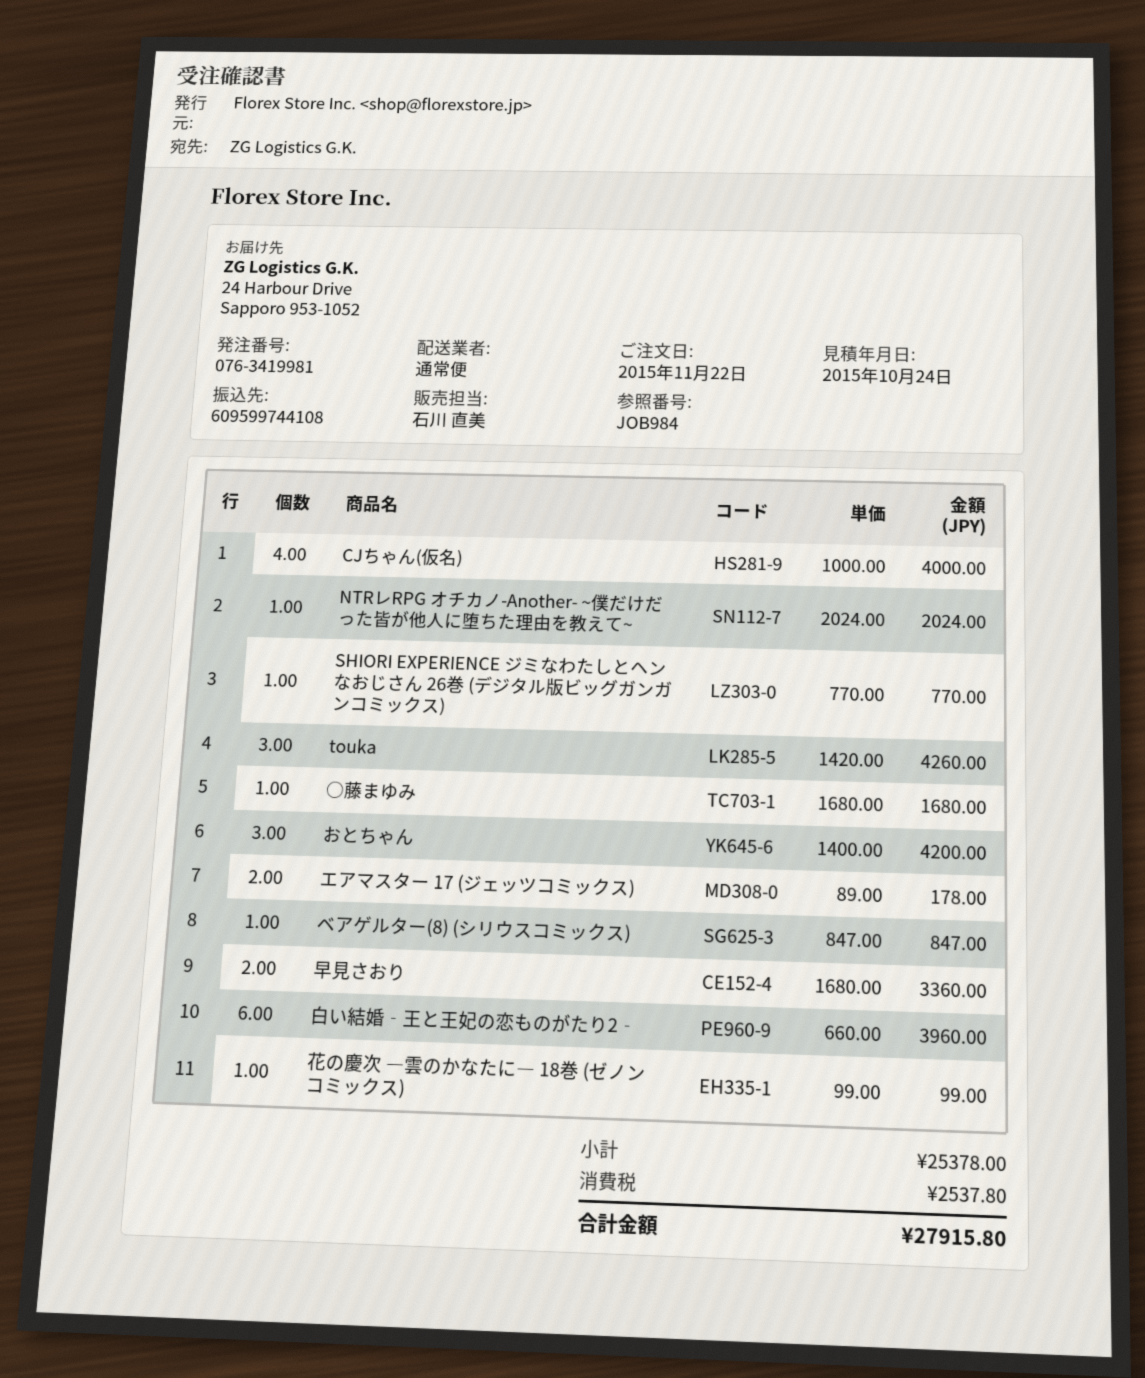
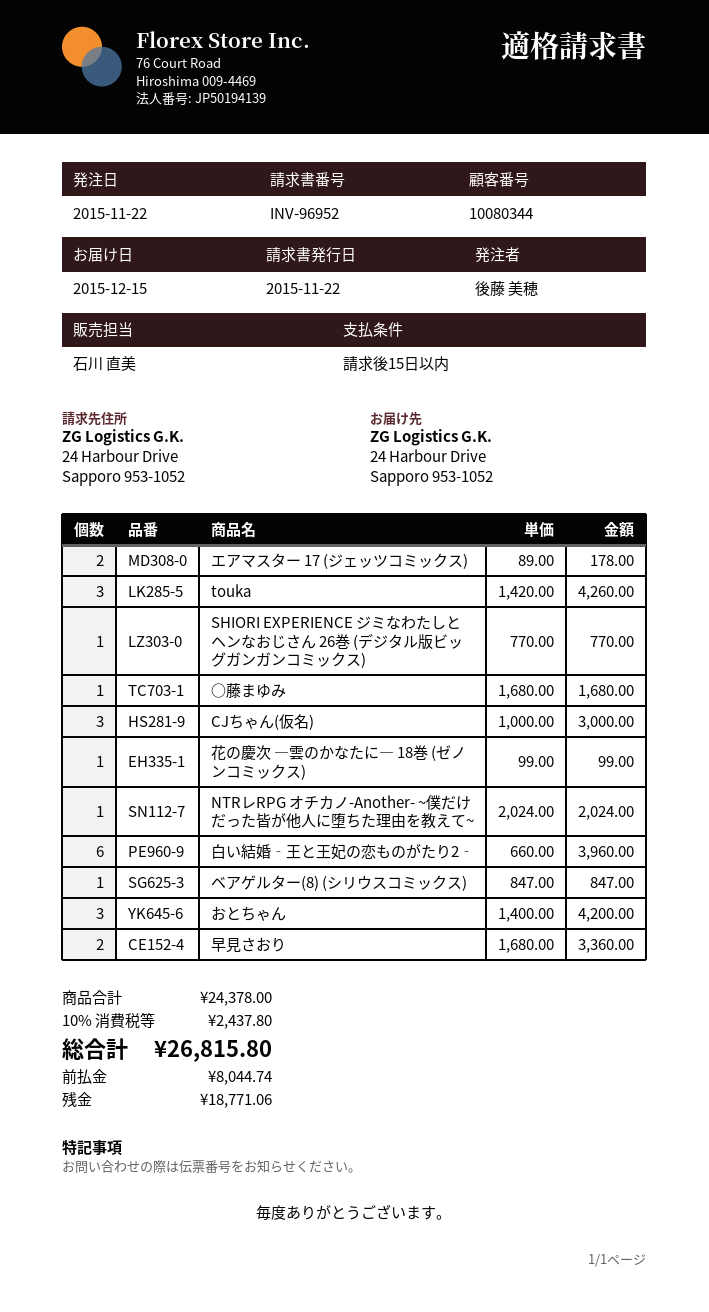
CJちゃん(仮名): 4 x 1000.00 = 4000.00 -> 3 x 1000.00 = 3000.00
subtotal: 25378.00 -> 24378.00
tax: 2537.80 -> 2437.80
total: 27915.80 -> 26815.80

